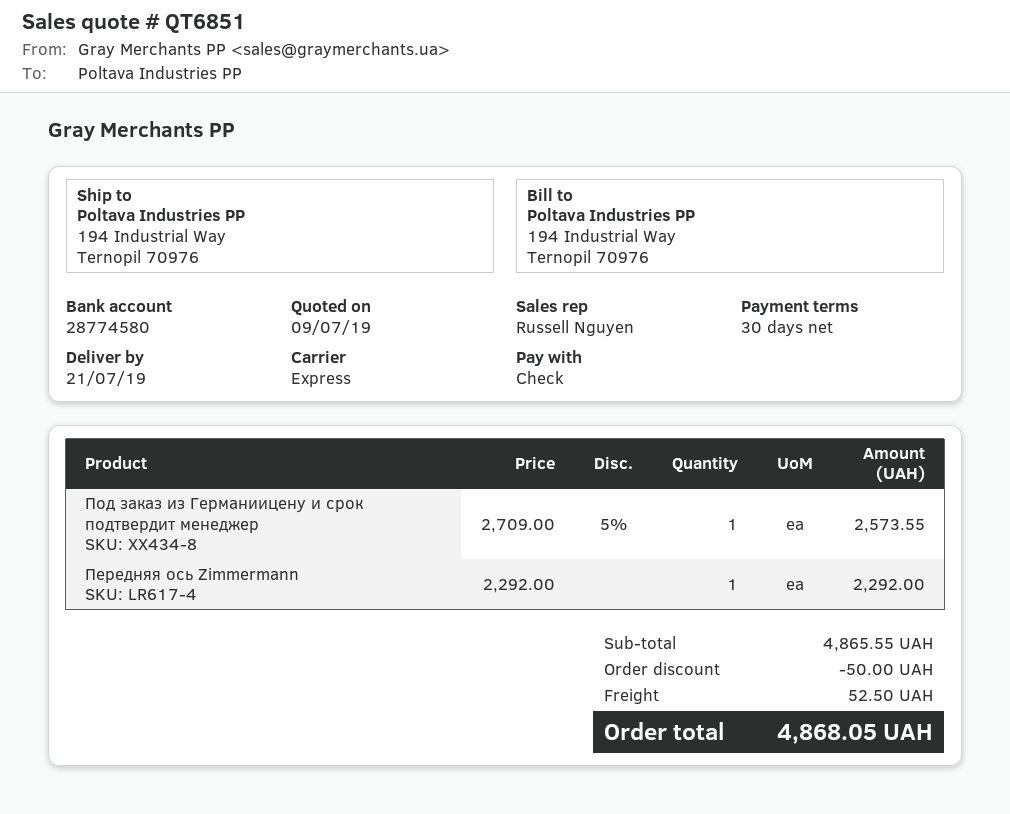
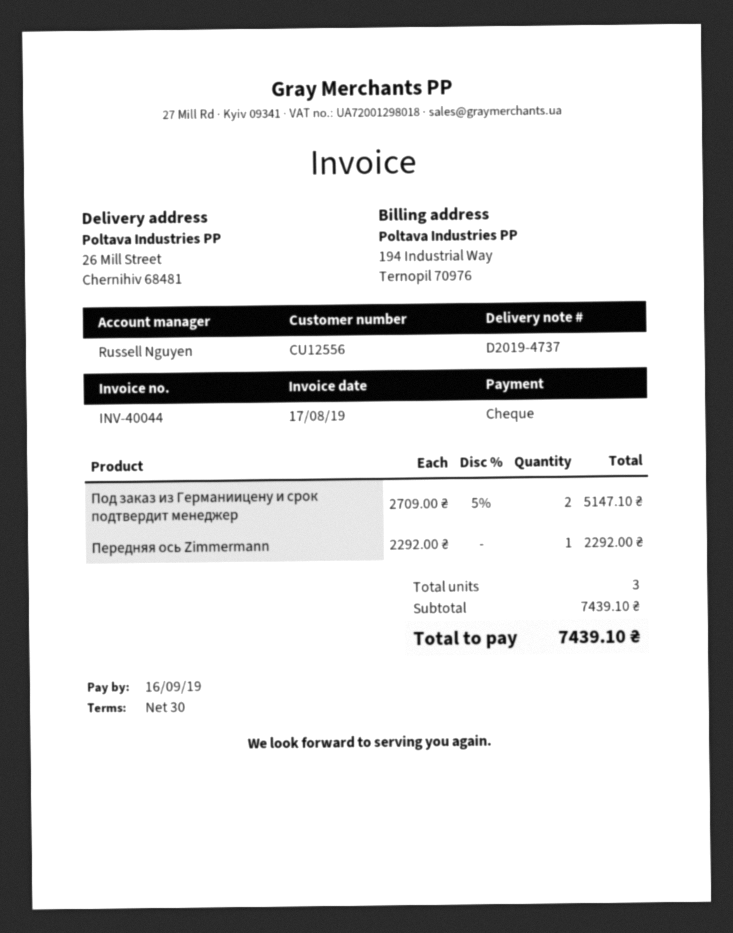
ship to: 194 Industrial Way, Ternopil 70976 -> 26 Mill Street, Chernihiv 68481
Под заказ из Германиицену и срок подтвердит менеджер: 1 x 2709.00 - 5% = 2573.55 -> 2 x 2709.00 - 5% = 5147.10
subtotal: 4865.55 -> 7439.10
discount: 50.00 -> none
shipping: 52.50 -> none
total: 4868.05 -> 7439.10

